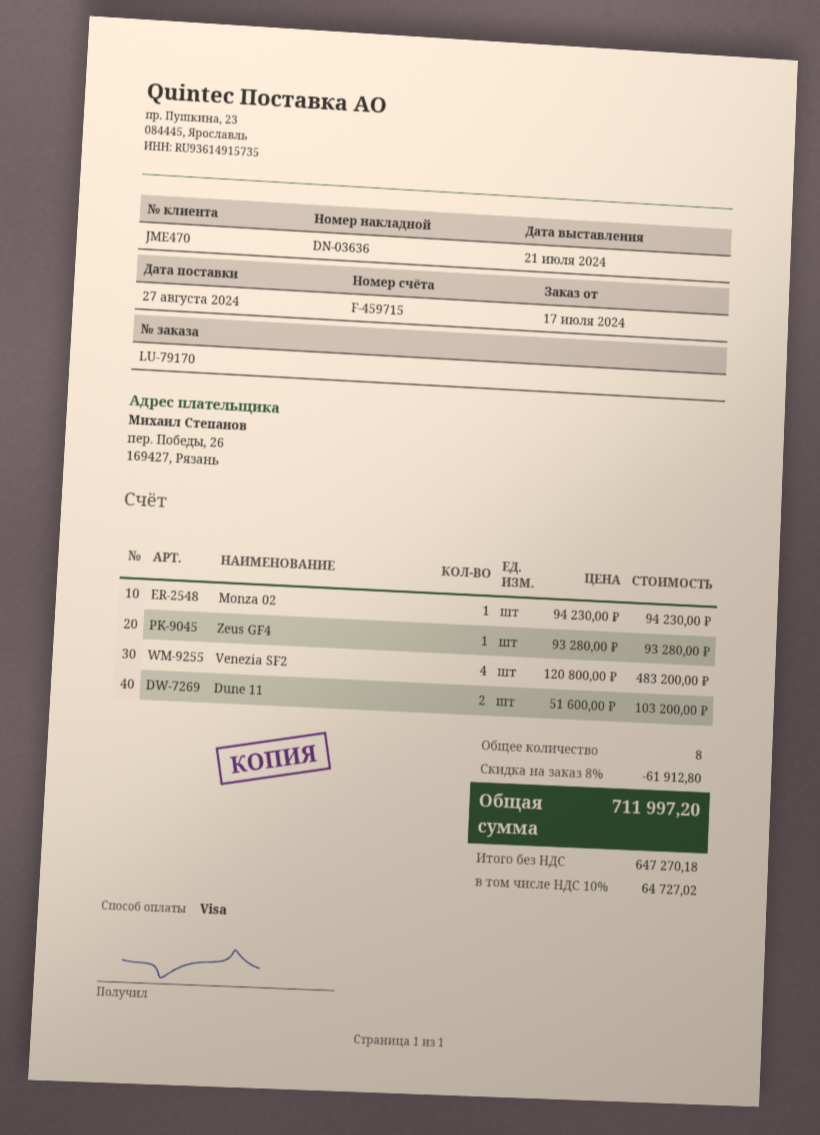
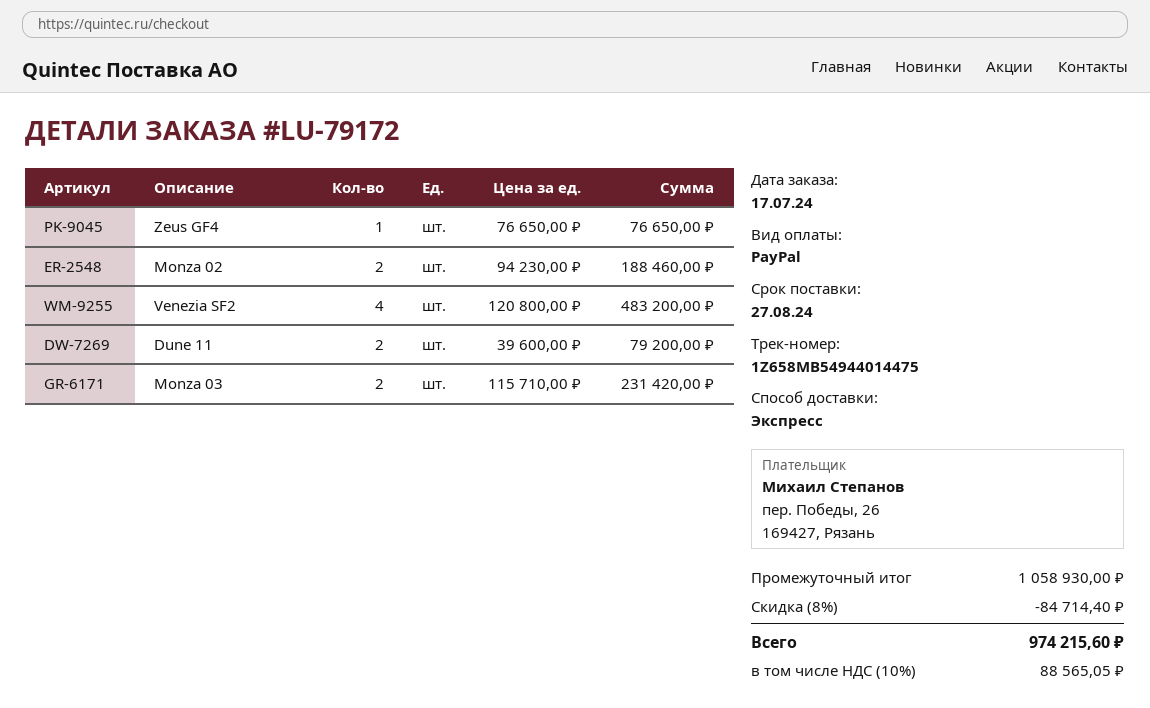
order number: LU-79170 -> LU-79172
payment method: Visa -> PayPal
Monza 02: 1 x 94230.00 = 94230.00 -> 2 x 94230.00 = 188460.00
Zeus GF4: 1 x 93280.00 = 93280.00 -> 1 x 76650.00 = 76650.00
Dune 11: 2 x 51600.00 = 103200.00 -> 2 x 39600.00 = 79200.00
Monza 03: none -> 2 x 115710.00 = 231420.00
discount: 8% = 61912.80 -> 8% = 84714.40
tax: 10% = 64727.02 -> 10% = 88565.05
total: 711997.20 -> 974215.60

